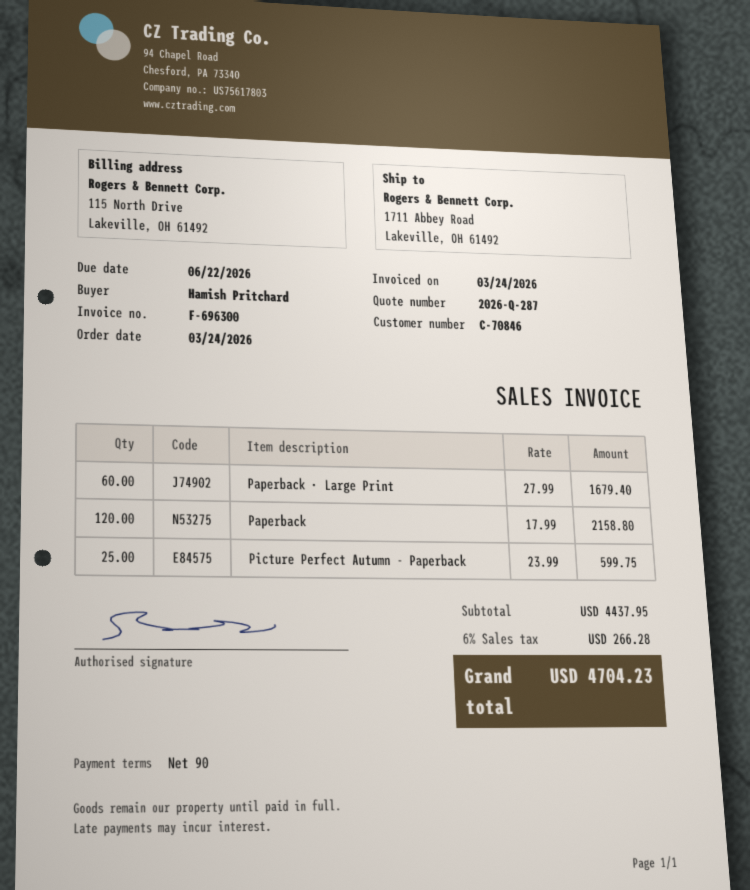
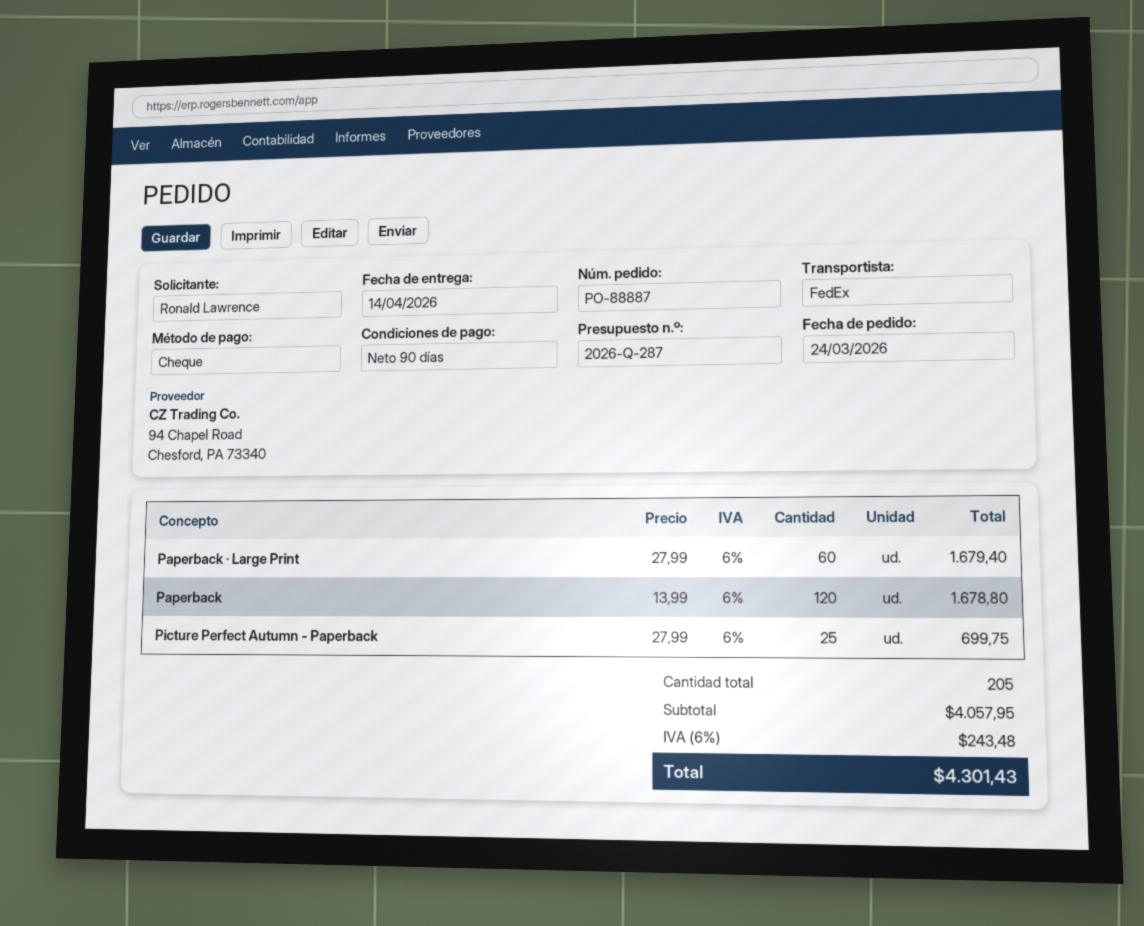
ordered by: Hamish Pritchard -> Ronald Lawrence
Paperback: 120 x 17.99 = 2158.80 -> 120 x 13.99 = 1678.80
Picture Perfect Autumn - Paperback: 25 x 23.99 = 599.75 -> 25 x 27.99 = 699.75
subtotal: 4437.95 -> 4057.95
tax: 6% = 266.28 -> 6% = 243.48
total: 4704.23 -> 4301.43

